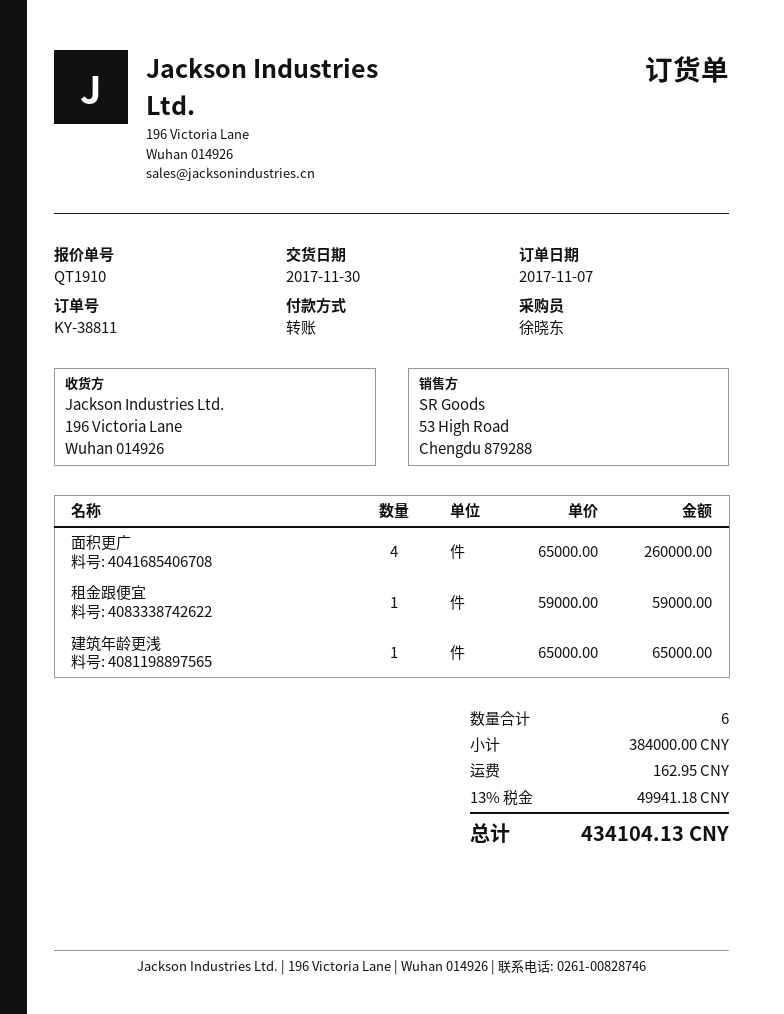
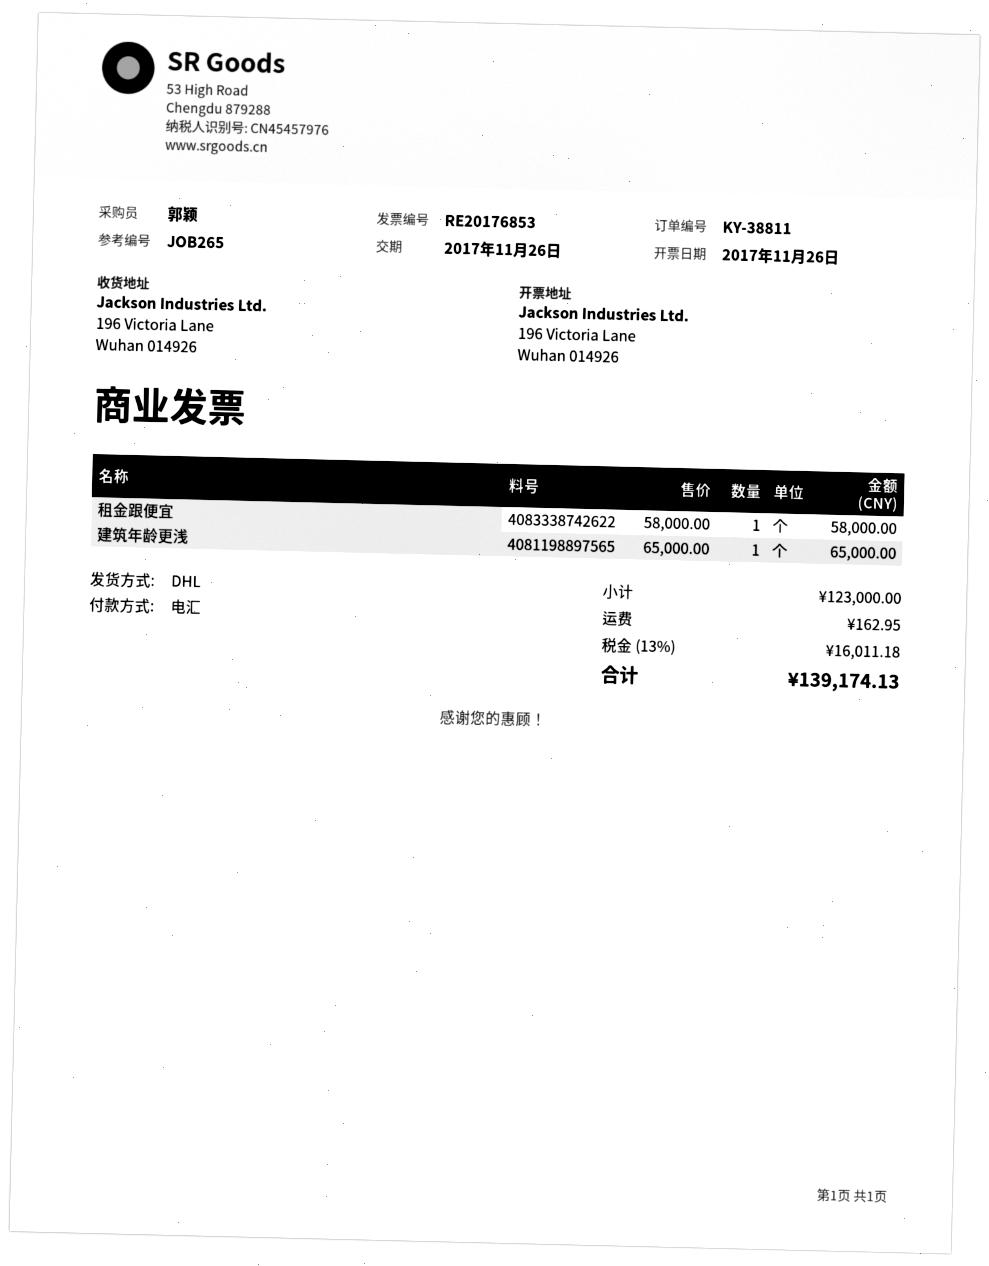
delivery date: 2017-11-30 -> 2017-11-26
ordered by: 徐晓东 -> 郭颖
面积更广: 4 x 65000.00 = 260000.00 -> none
租金跟便宜: 1 x 59000.00 = 59000.00 -> 1 x 58000.00 = 58000.00
subtotal: 384000.00 -> 123000.00
tax: 13% = 49941.18 -> 13% = 16011.18
total: 434104.13 -> 139174.13

